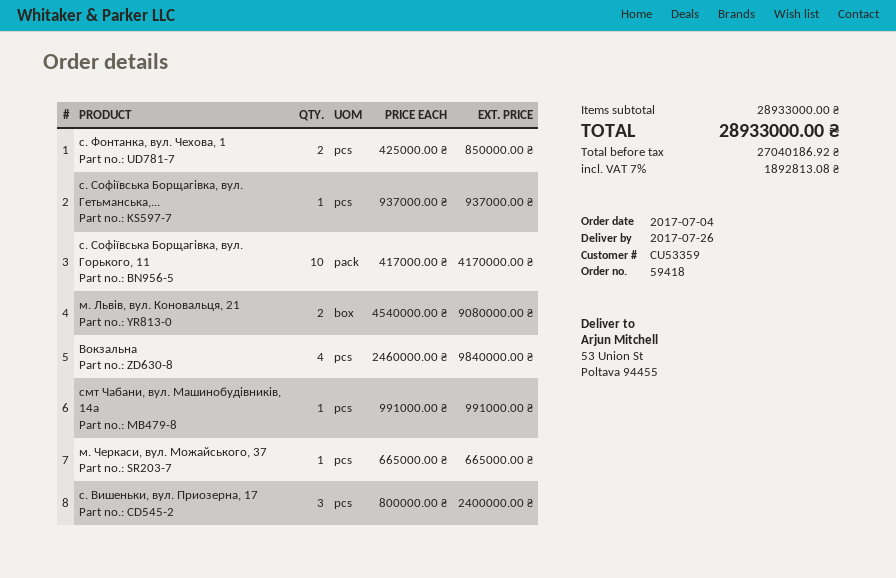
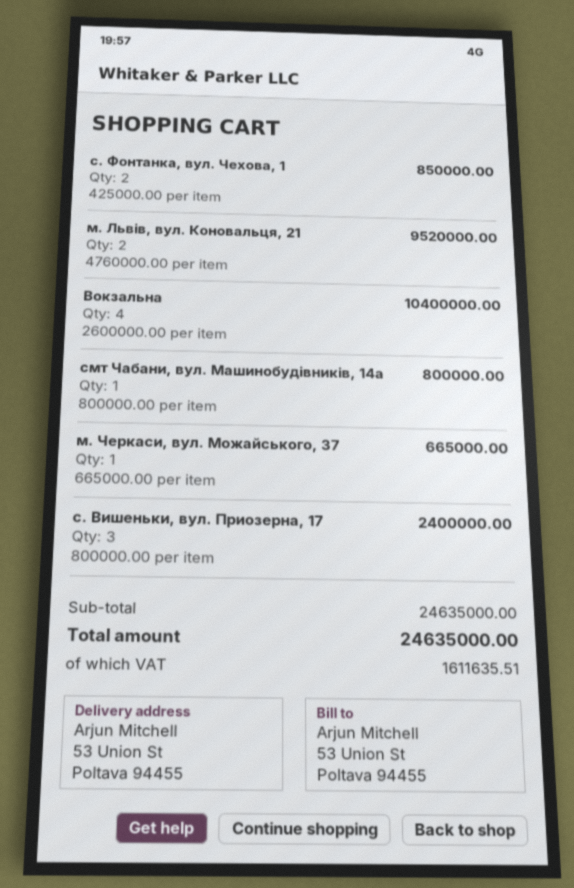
с. Софіївська Борщагівка, вул. Гетьманська,...: 1 x 937000.00 = 937000.00 -> none
с. Софіївська Борщагівка, вул. Горького, 11: 10 x 417000.00 = 4170000.00 -> none
м. Львів, вул. Коновальця, 21: 2 x 4540000.00 = 9080000.00 -> 2 x 4760000.00 = 9520000.00
Вокзальна: 4 x 2460000.00 = 9840000.00 -> 4 x 2600000.00 = 10400000.00
смт Чабани, вул. Машинобудівників, 14а: 1 x 991000.00 = 991000.00 -> 1 x 800000.00 = 800000.00
subtotal: 28933000.00 -> 24635000.00
tax: 1892813.08 -> 1611635.51
total: 28933000.00 -> 24635000.00

